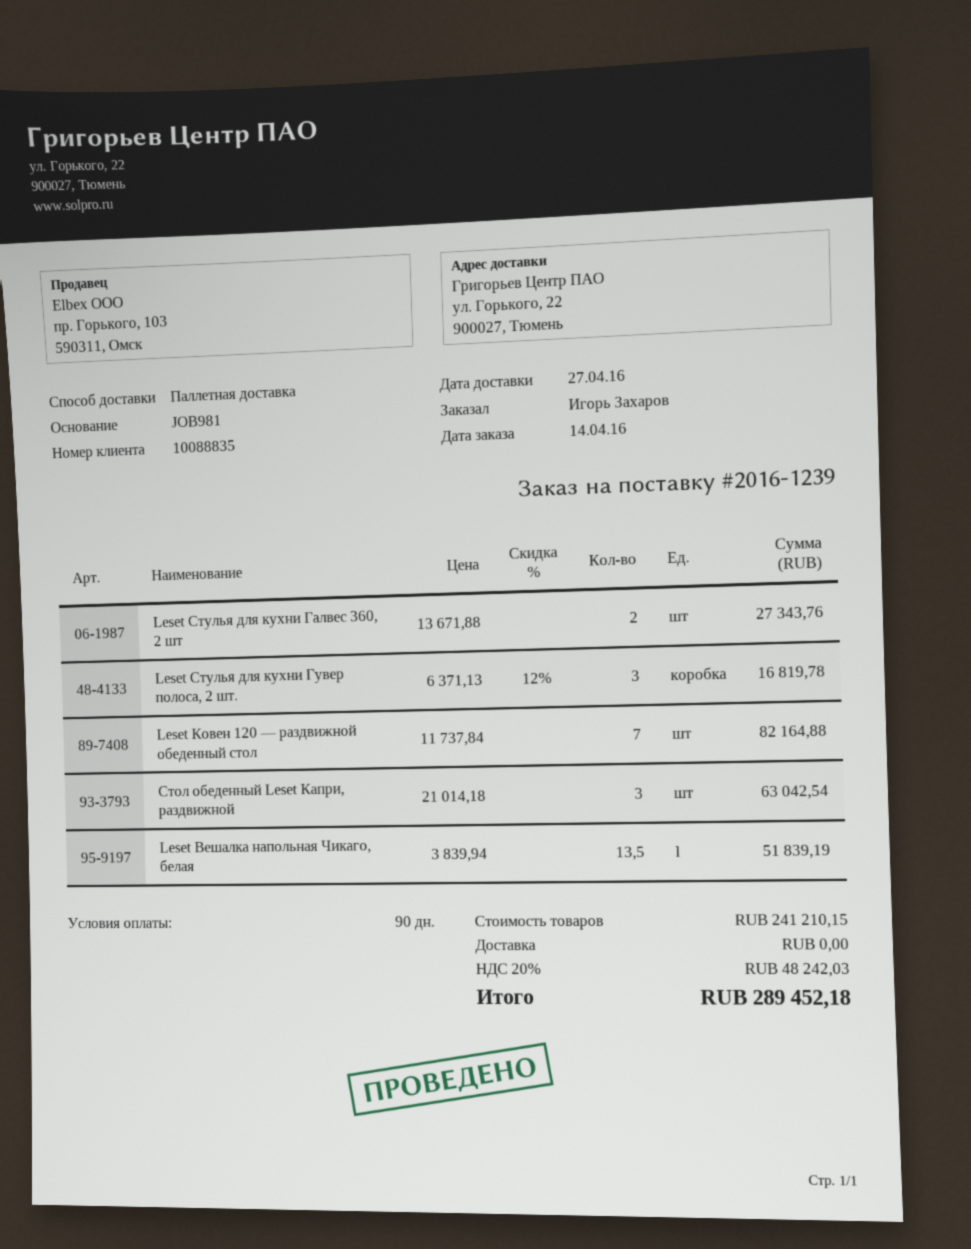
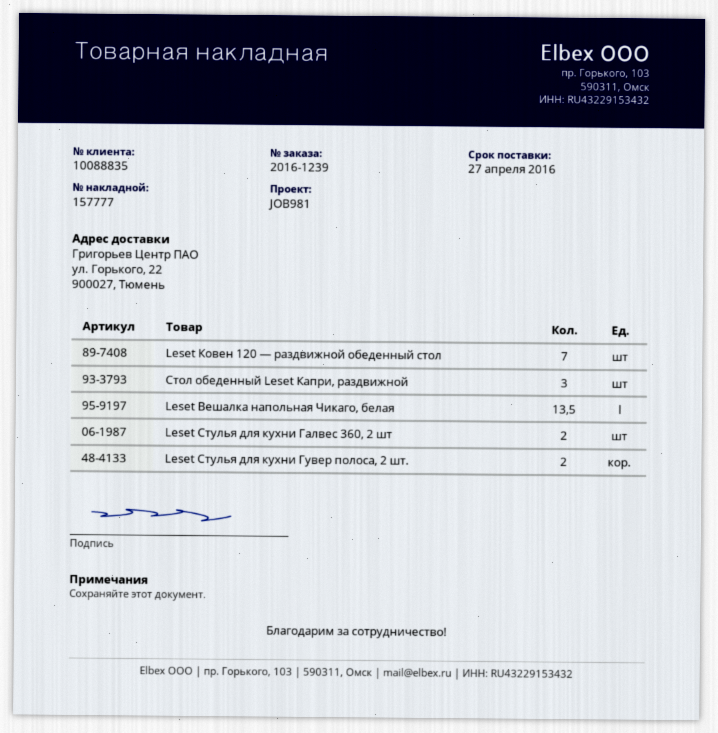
Leset Стулья для кухни Гувер полоса, 2 шт.: 3 -> 2

